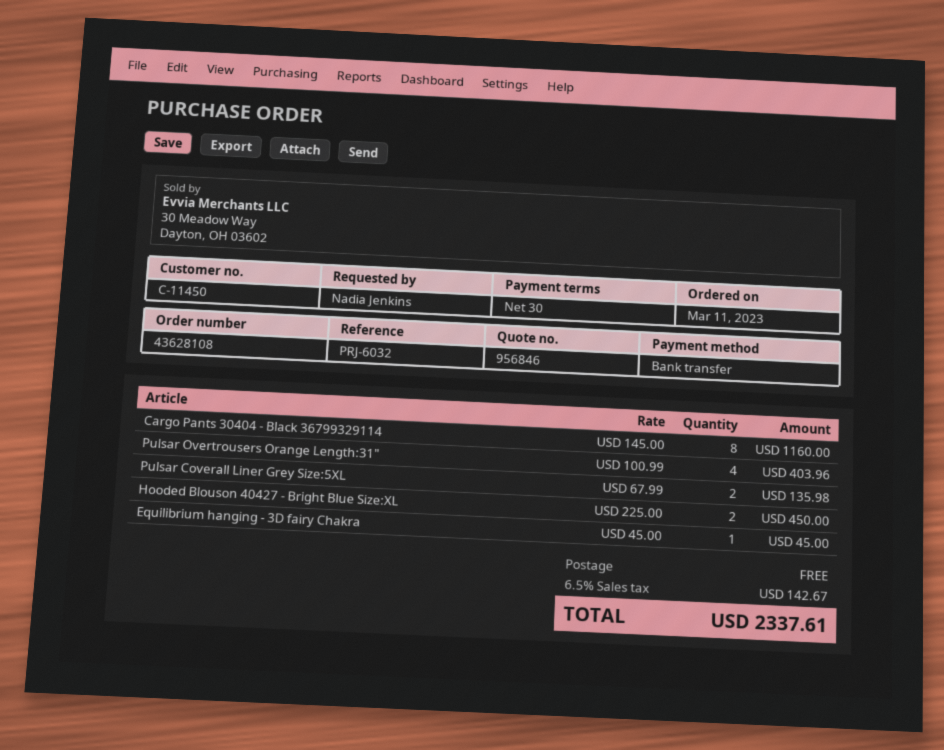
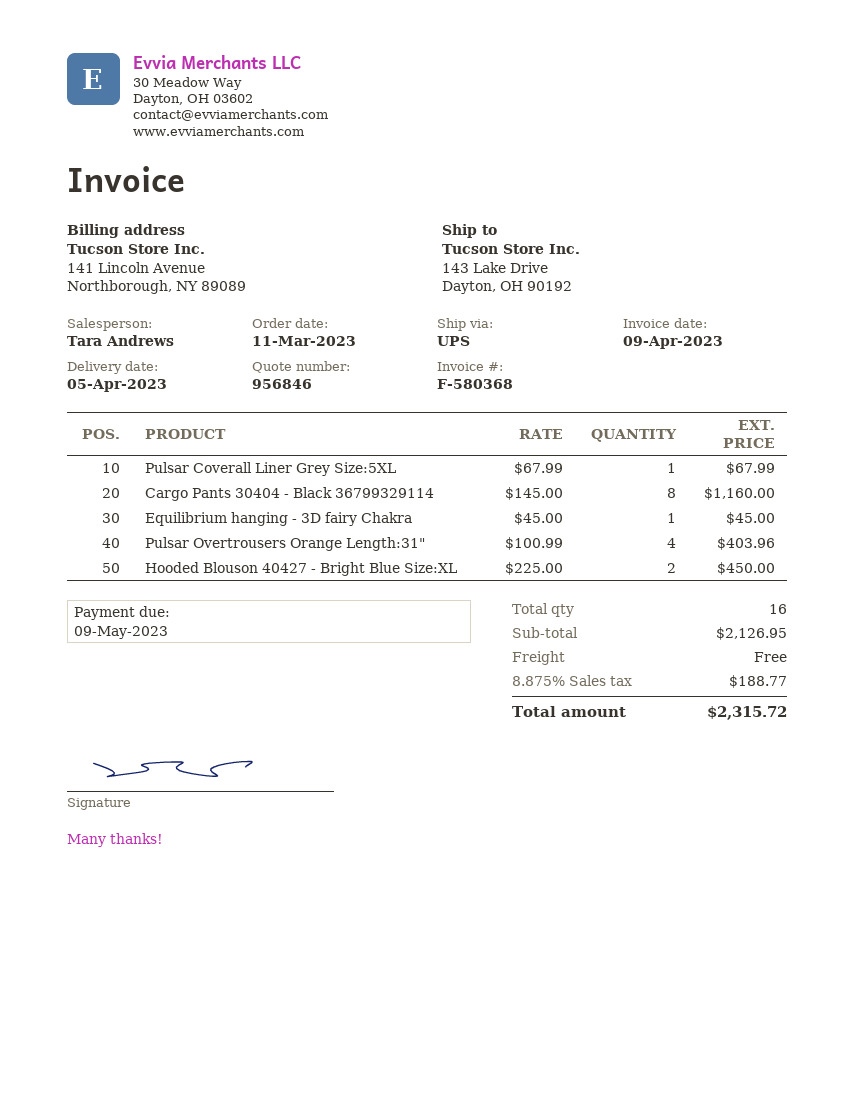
Pulsar Coverall Liner Grey Size:5XL: 2 x 67.99 = 135.98 -> 1 x 67.99 = 67.99
tax: 6.5% = 142.67 -> 8.875% = 188.77
total: 2337.61 -> 2315.72

